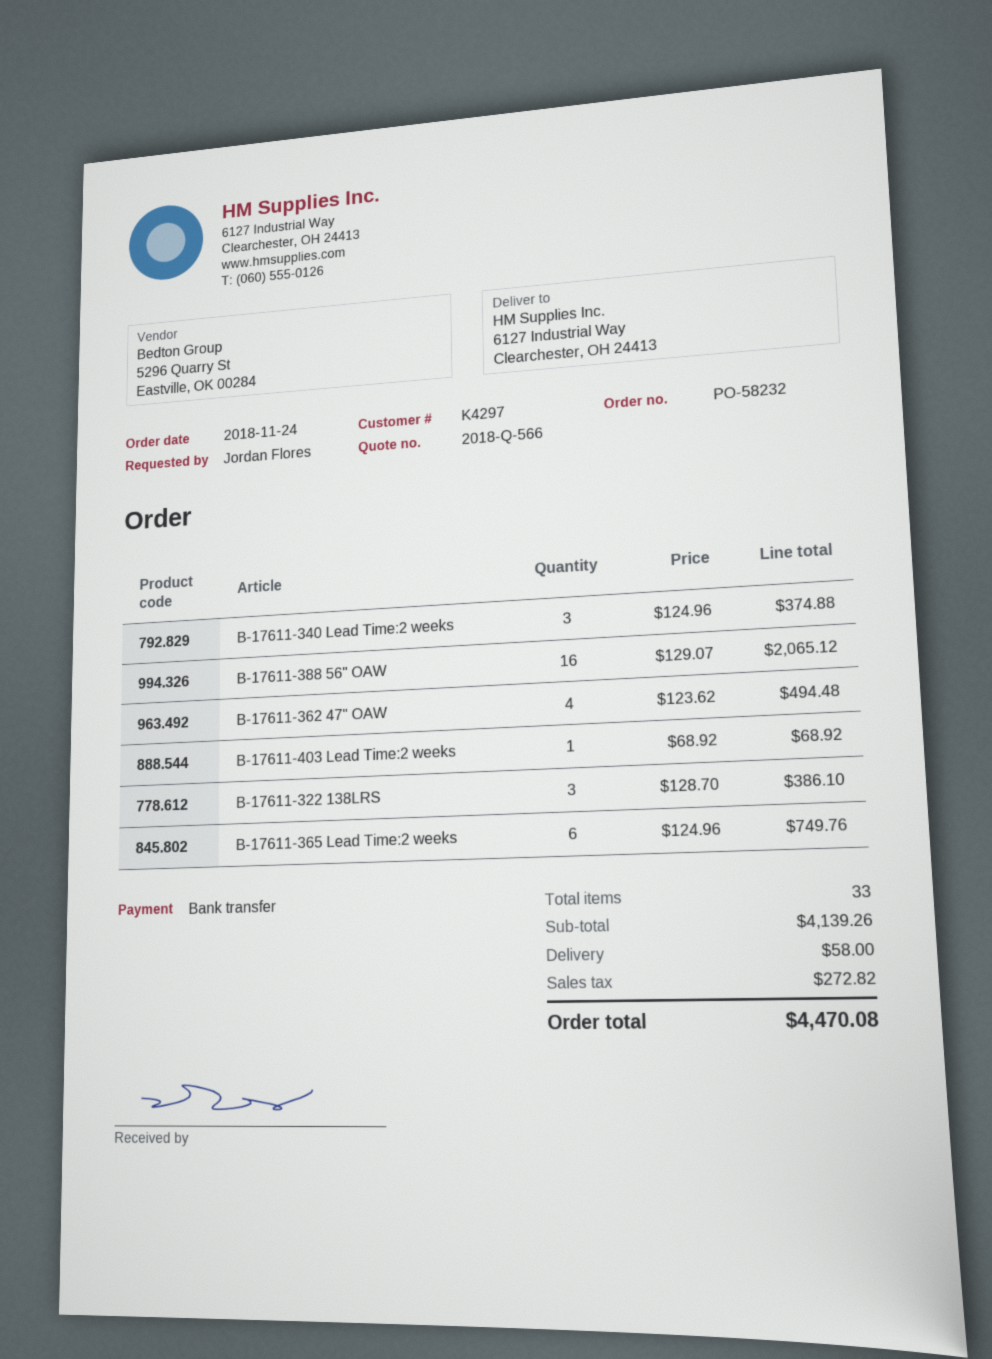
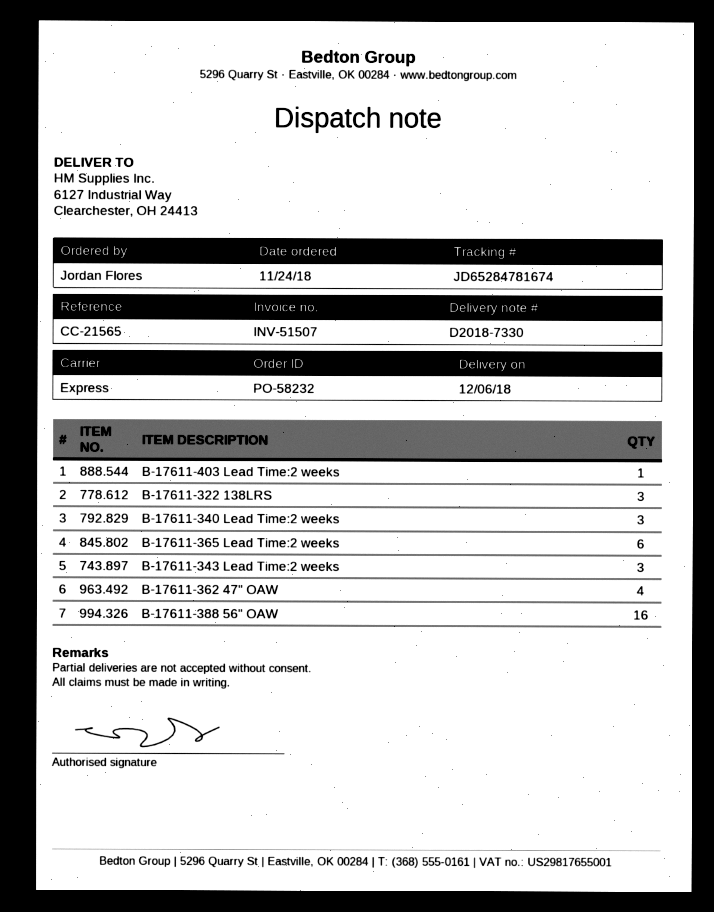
B-17611-343 Lead Time:2 weeks: none -> 3

